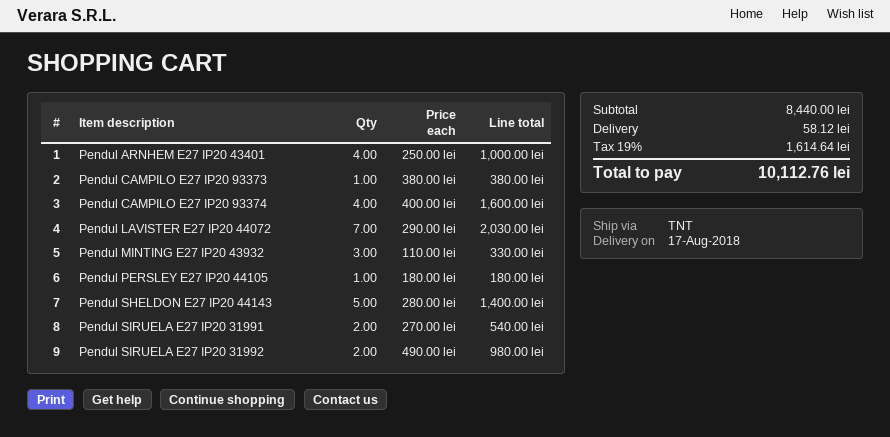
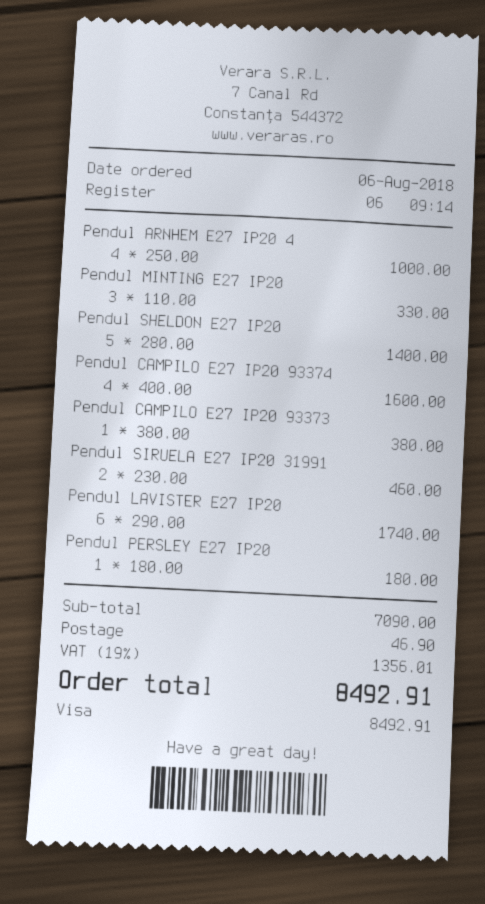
Pendul LAVISTER E27 IP20 44072: 7 x 290.00 = 2030.00 -> 6 x 290.00 = 1740.00
Pendul SIRUELA E27 IP20 31991: 2 x 270.00 = 540.00 -> 2 x 230.00 = 460.00
Pendul SIRUELA E27 IP20 31992: 2 x 490.00 = 980.00 -> none
subtotal: 8440.00 -> 7090.00
shipping: 58.12 -> 46.90
tax: 19% = 1614.64 -> 19% = 1356.01
total: 10112.76 -> 8492.91

